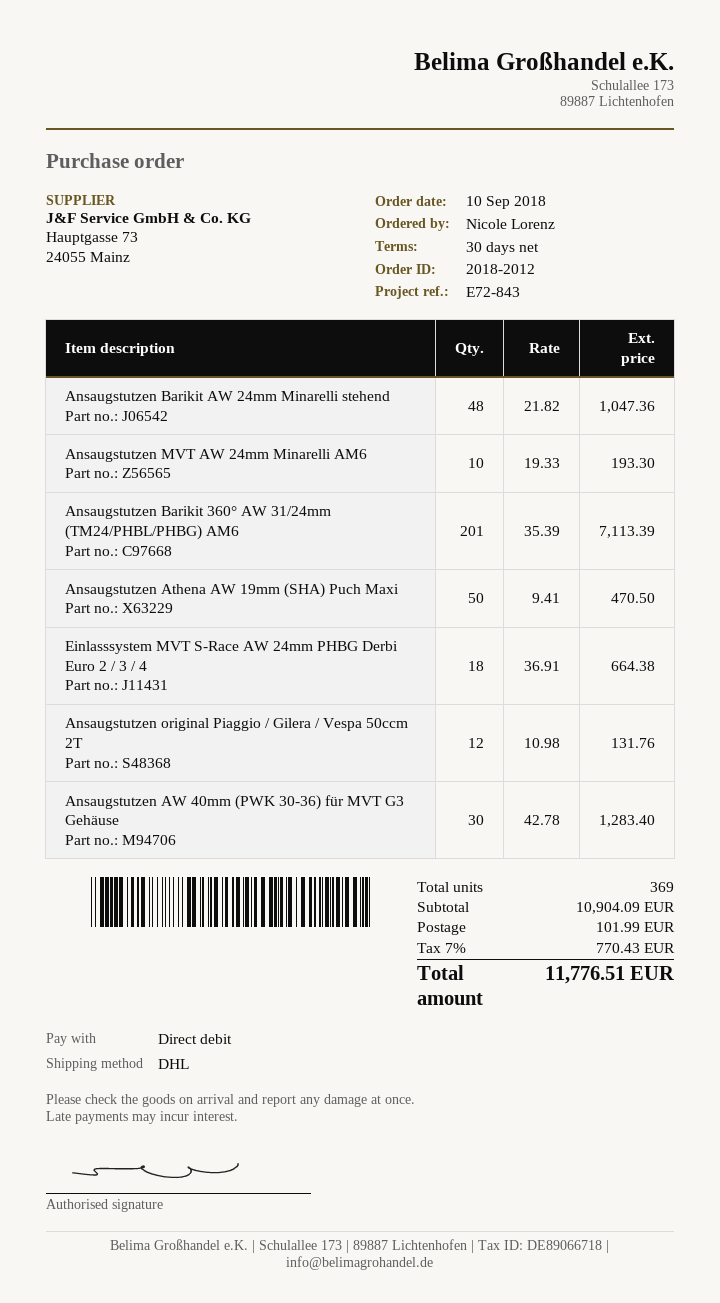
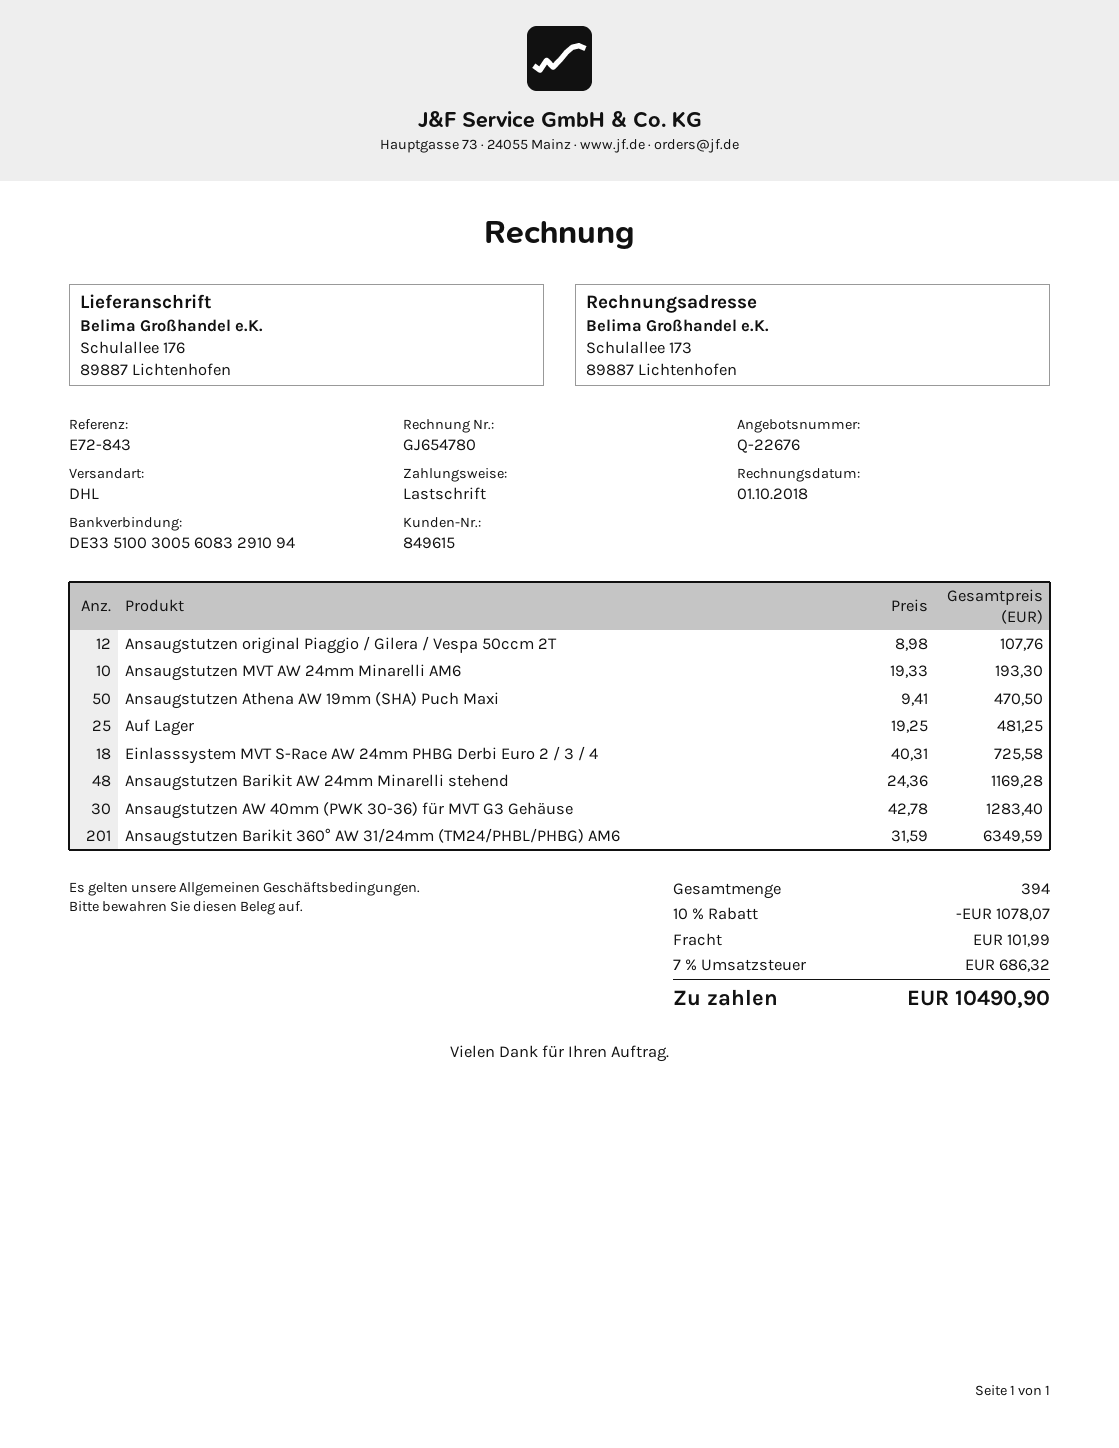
Ansaugstutzen Barikit AW 24mm Minarelli stehend: 48 x 21.82 = 1047.36 -> 48 x 24.36 = 1169.28
Ansaugstutzen Barikit 360° AW 31/24mm (TM24/PHBL/PHBG) AM6: 201 x 35.39 = 7113.39 -> 201 x 31.59 = 6349.59
Einlasssystem MVT S-Race AW 24mm PHBG Derbi Euro 2 / 3 / 4: 18 x 36.91 = 664.38 -> 18 x 40.31 = 725.58
Ansaugstutzen original Piaggio / Gilera / Vespa 50ccm 2T: 12 x 10.98 = 131.76 -> 12 x 8.98 = 107.76
Auf Lager: none -> 25 x 19.25 = 481.25
total quantity: 369 -> 394
discount: none -> 10% = 1078.07
tax: 7% = 770.43 -> 7% = 686.32
total: 11776.51 -> 10490.90

